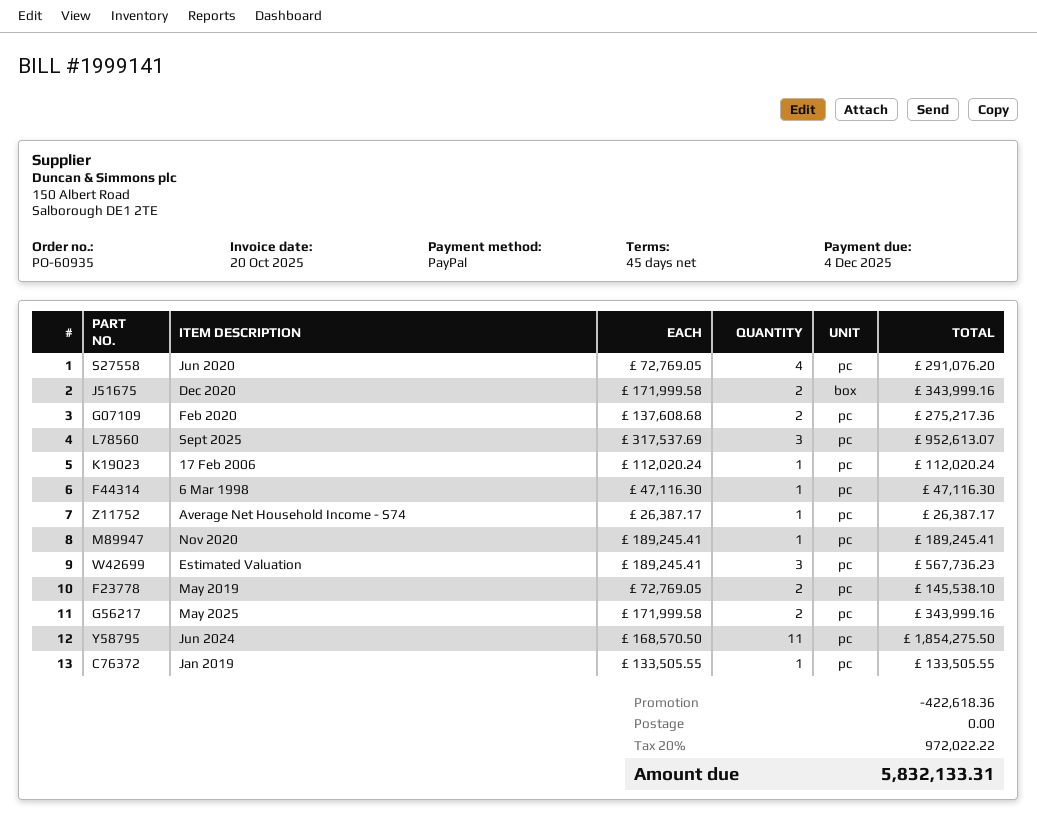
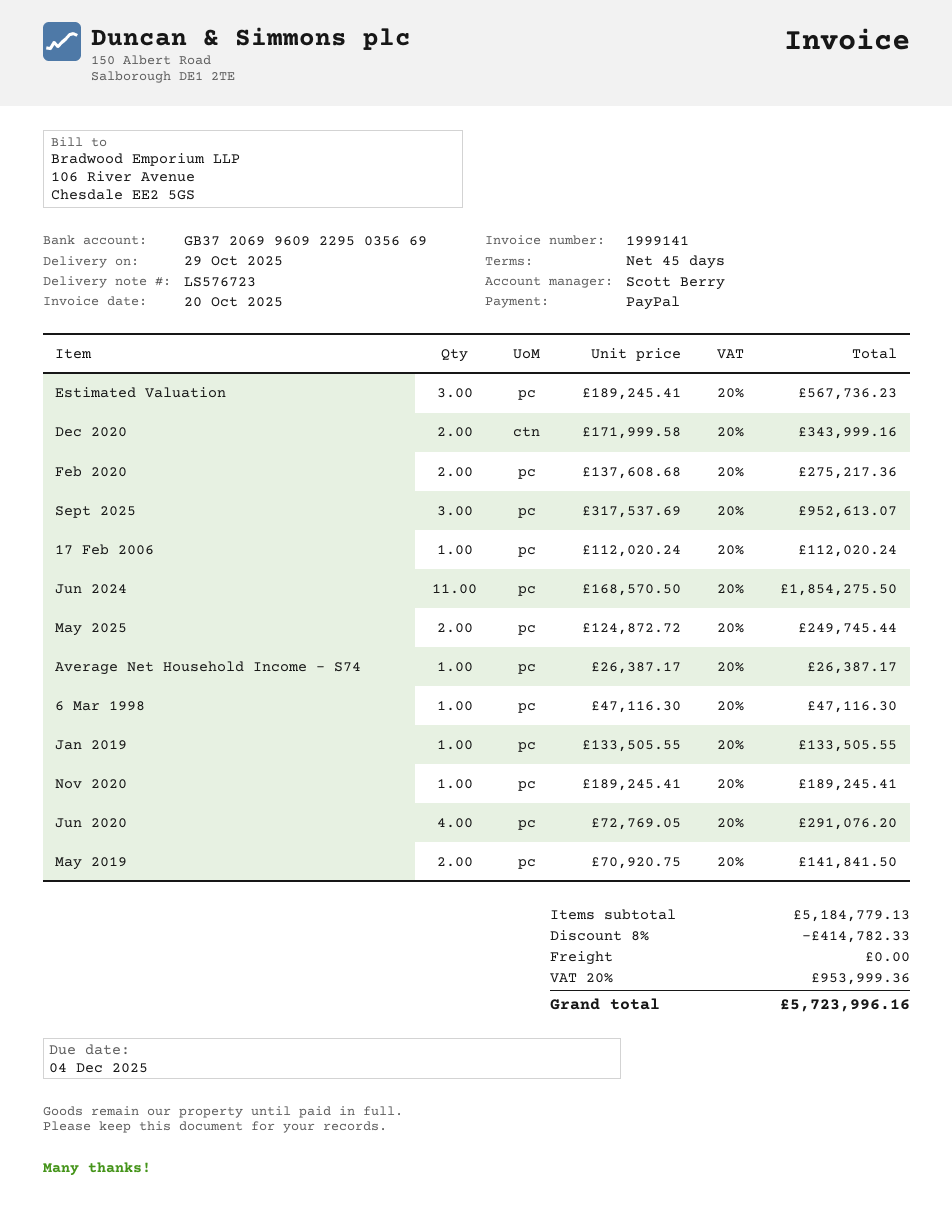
May 2019: 2 x 72769.05 = 145538.10 -> 2 x 70920.75 = 141841.50
May 2025: 2 x 171999.58 = 343999.16 -> 2 x 124872.72 = 249745.44
discount: 422618.36 -> 414782.33
tax: 20% = 972022.22 -> 20% = 953999.36
total: 5832133.31 -> 5723996.16

